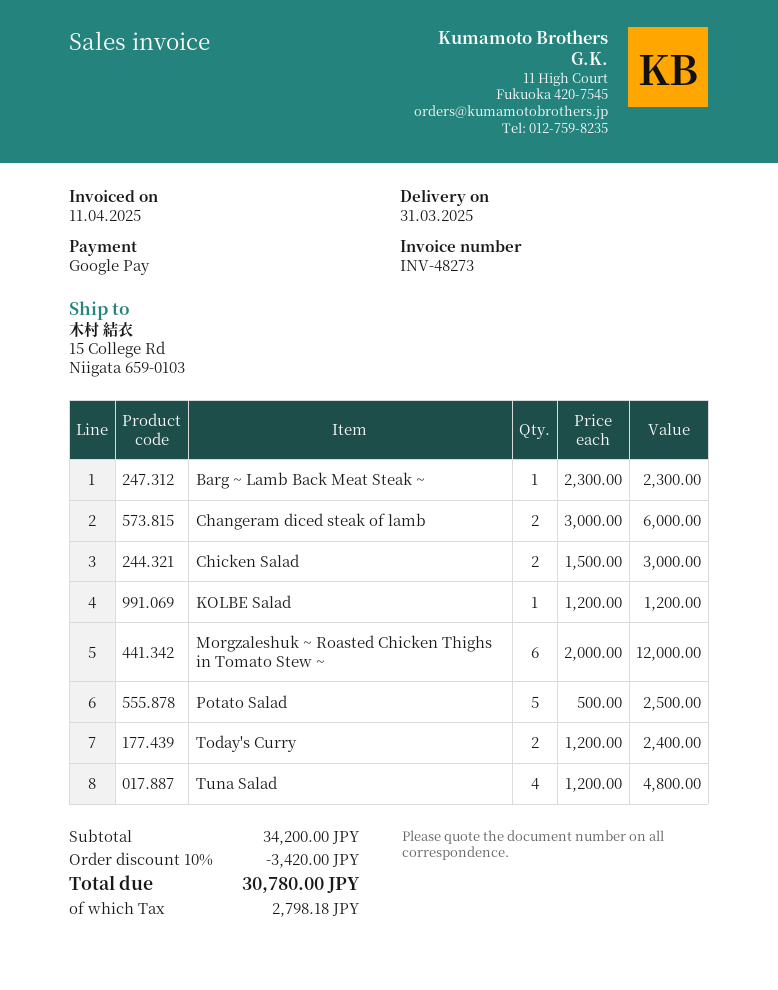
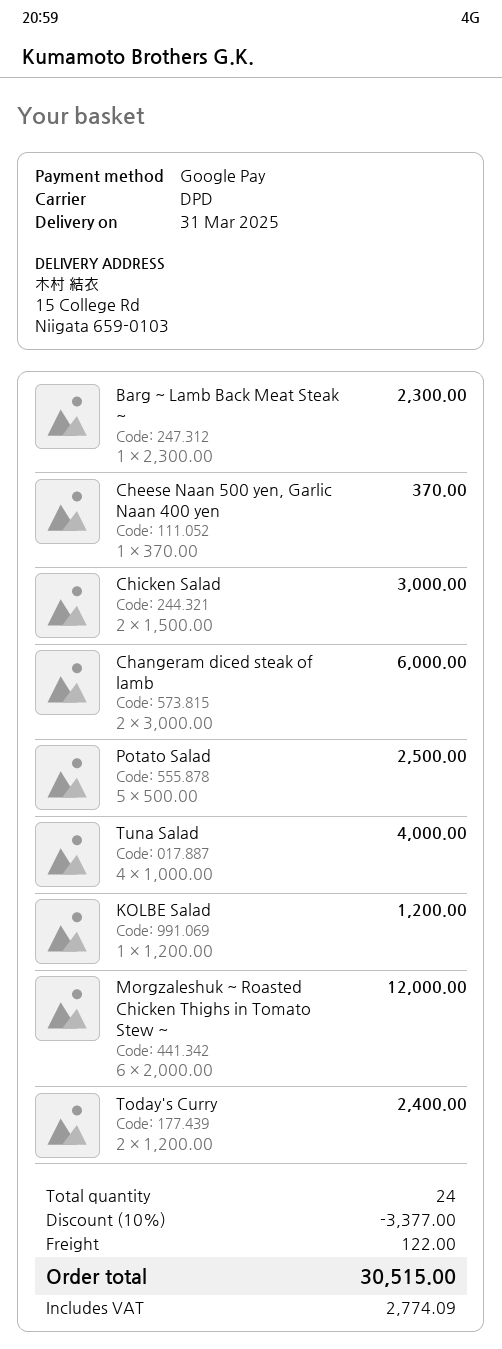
Tuna Salad: 4 x 1200.00 = 4800.00 -> 4 x 1000.00 = 4000.00
Cheese Naan 500 yen, Garlic Naan 400 yen: none -> 1 x 370.00 = 370.00
discount: 10% = 3420.00 -> 10% = 3377.00
shipping: none -> 122.00
tax: 2798.18 -> 2774.09
total: 30780.00 -> 30515.00

